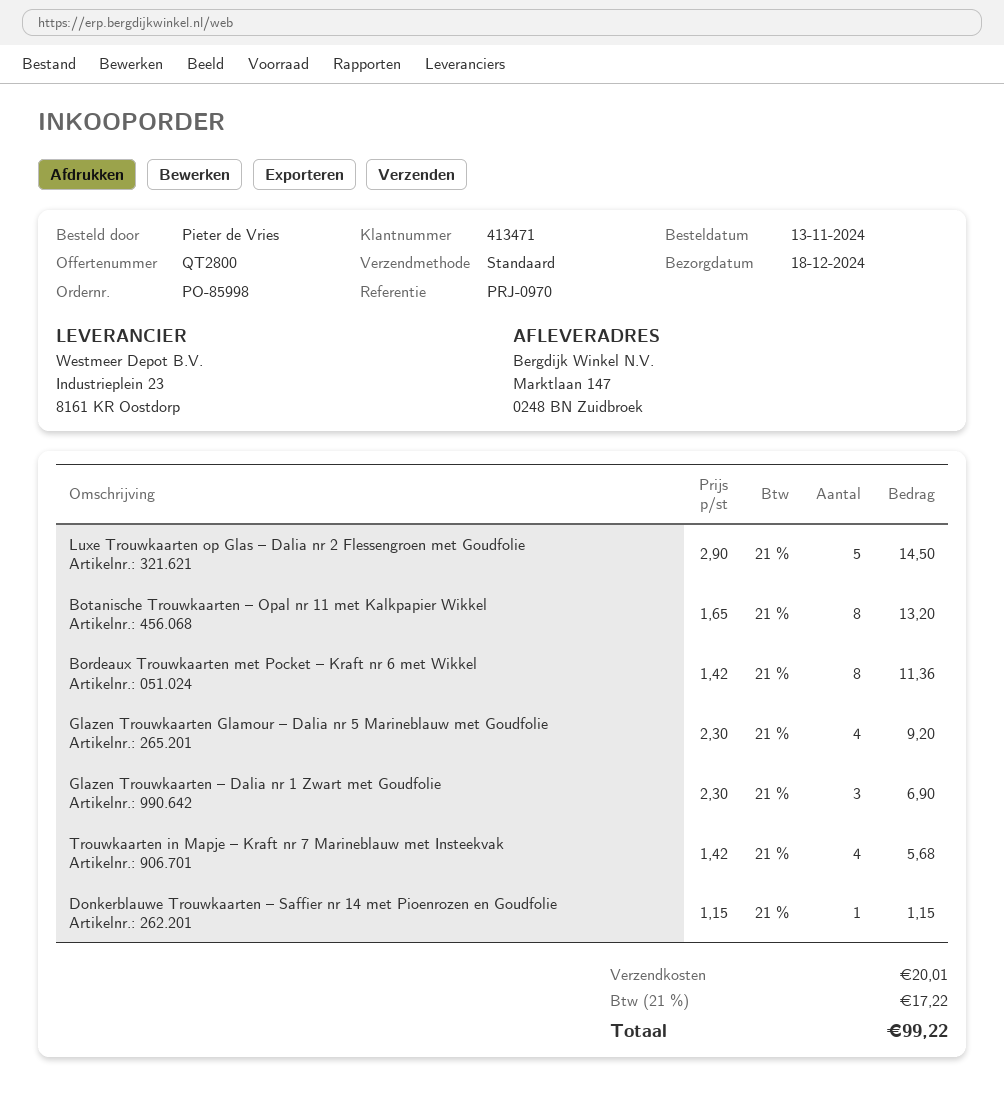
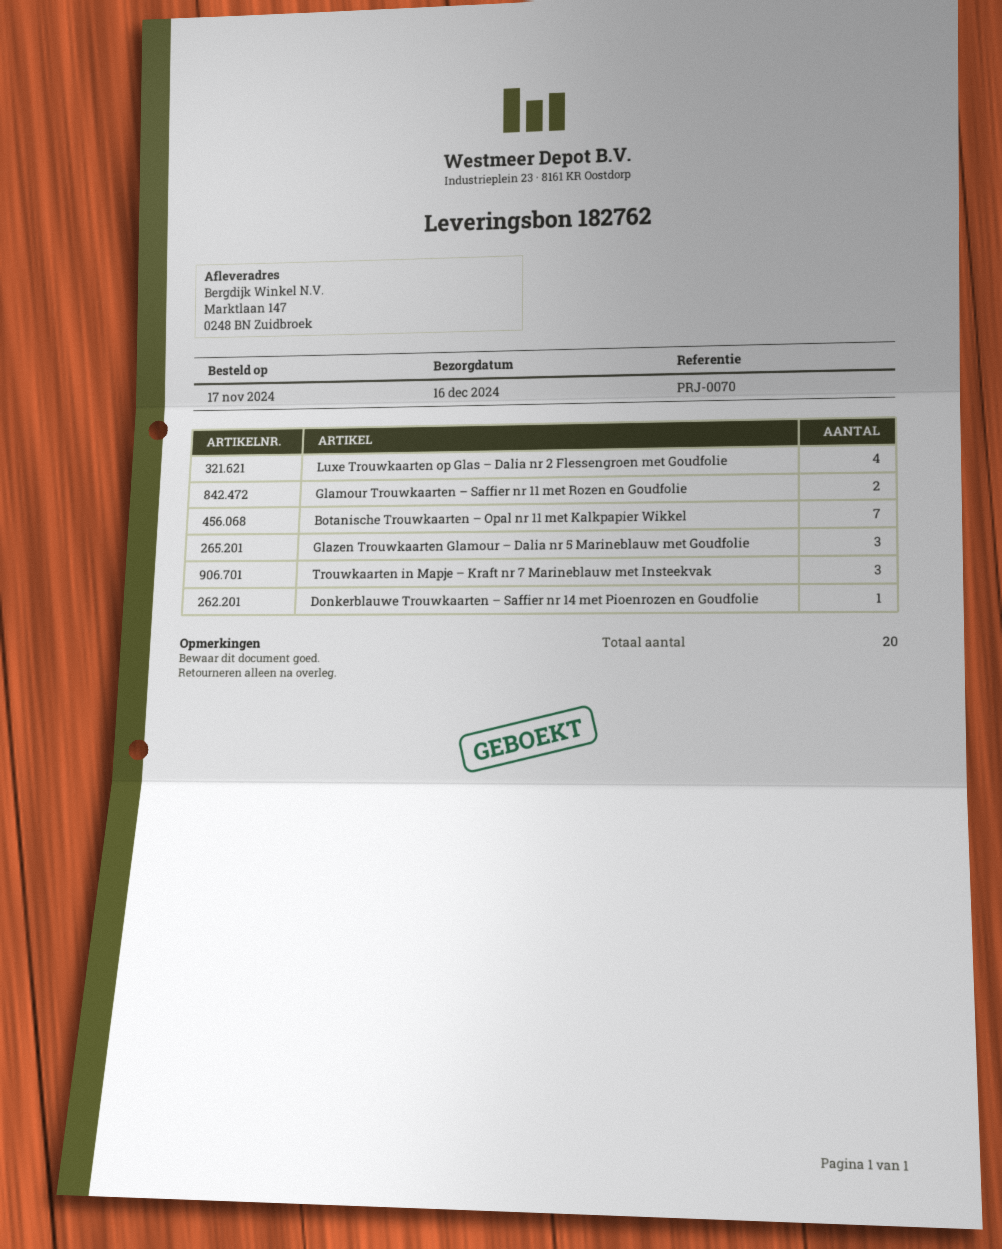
order date: 2024-11-13 -> 2024-11-17
delivery date: 2024-12-18 -> 2024-12-16
reference: PRJ-0970 -> PRJ-0070
Luxe Trouwkaarten op Glas – Dalia nr 2 Flessengroen met Goudfolie: 5 -> 4
Botanische Trouwkaarten – Opal nr 11 met Kalkpapier Wikkel: 8 -> 7
Bordeaux Trouwkaarten met Pocket – Kraft nr 6 met Wikkel: 8 -> none
Glazen Trouwkaarten Glamour – Dalia nr 5 Marineblauw met Goudfolie: 4 -> 3
Glazen Trouwkaarten – Dalia nr 1 Zwart met Goudfolie: 3 -> none
Trouwkaarten in Mapje – Kraft nr 7 Marineblauw met Insteekvak: 4 -> 3
Glamour Trouwkaarten – Saffier nr 11 met Rozen en Goudfolie: none -> 2

